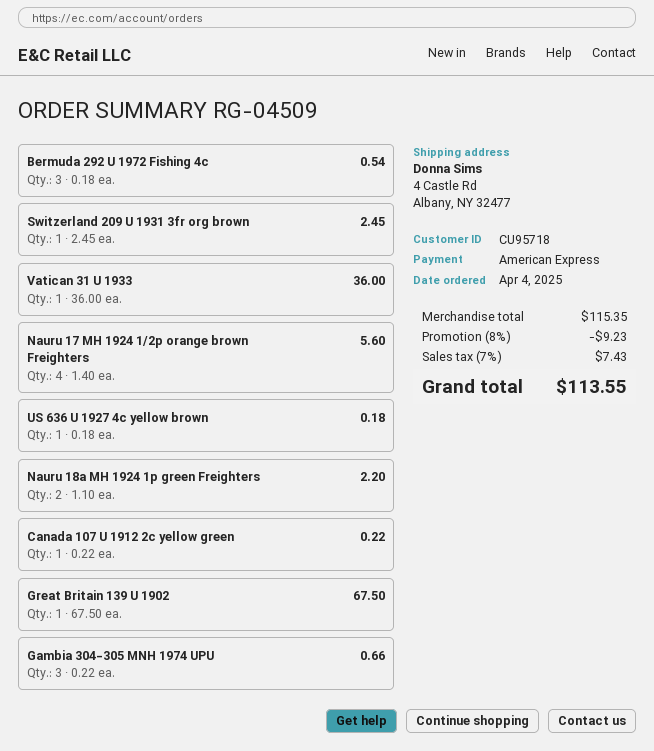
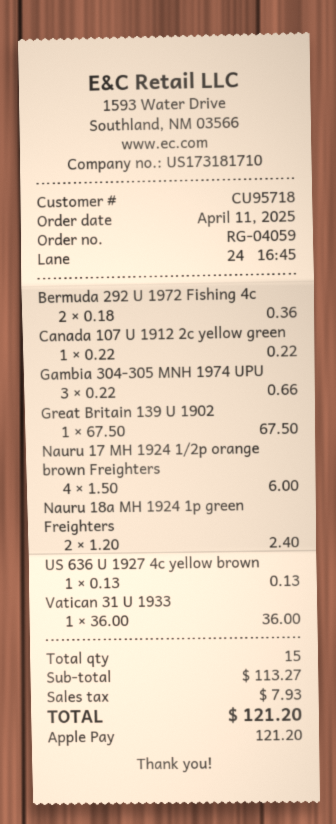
order number: RG-04509 -> RG-04059
order date: 2025-04-04 -> 2025-04-11
payment method: American Express -> Apple Pay
Bermuda 292 U 1972 Fishing 4c: 3 x 0.18 = 0.54 -> 2 x 0.18 = 0.36
Switzerland 209 U 1931 3fr org brown: 1 x 2.45 = 2.45 -> none
Nauru 17 MH 1924 1/2p orange brown Freighters: 4 x 1.40 = 5.60 -> 4 x 1.50 = 6.00
US 636 U 1927 4c yellow brown: 1 x 0.18 = 0.18 -> 1 x 0.13 = 0.13
Nauru 18a MH 1924 1p green Freighters: 2 x 1.10 = 2.20 -> 2 x 1.20 = 2.40
subtotal: 115.35 -> 113.27
discount: 8% = 9.23 -> none
tax: 7.43 -> 7.93
total: 113.55 -> 121.20

